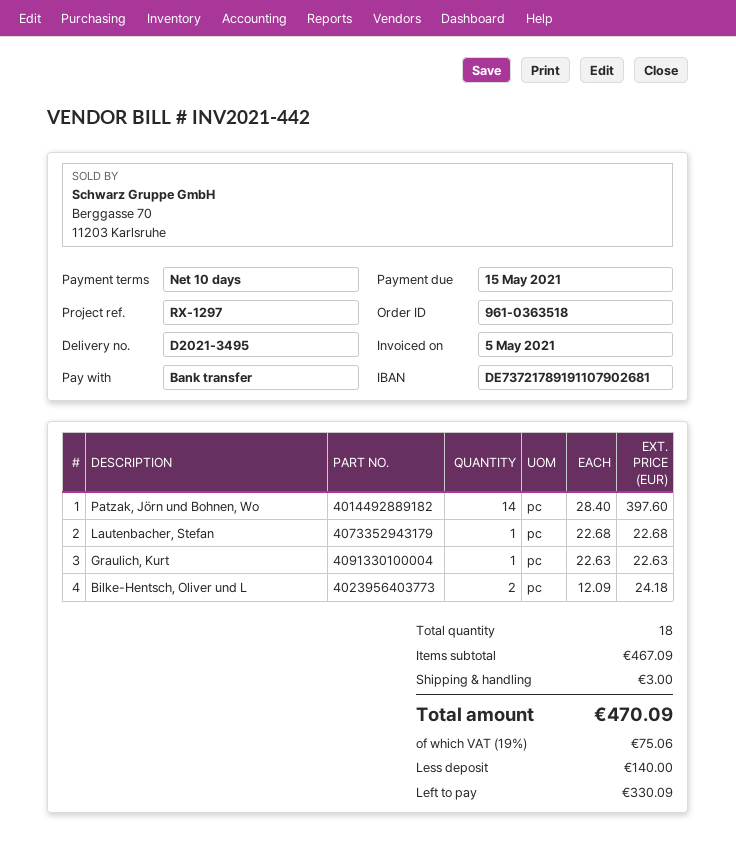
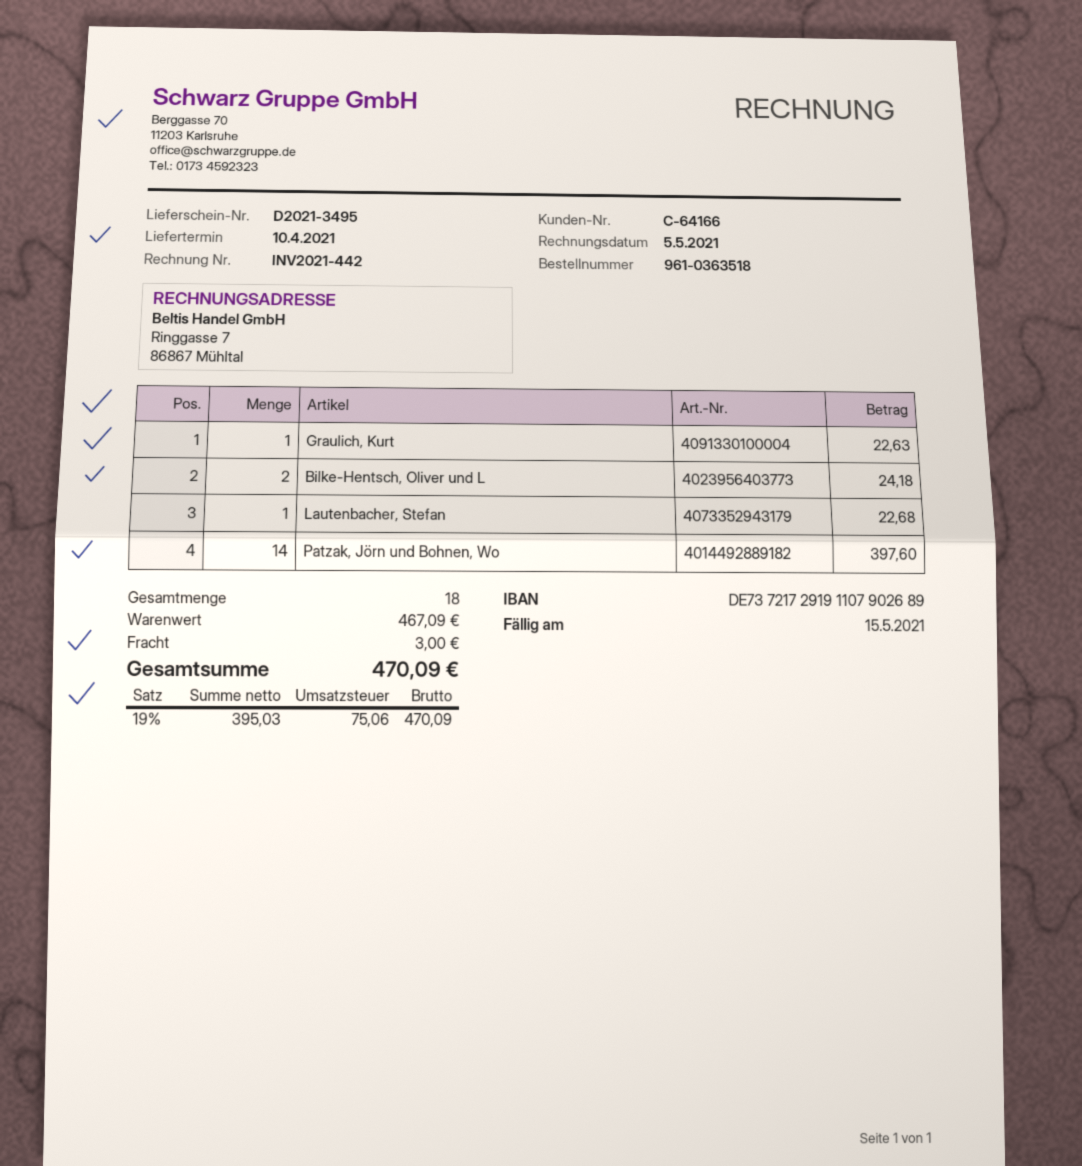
bank account: DE73721789191107902681 -> DE73721729191107902689

